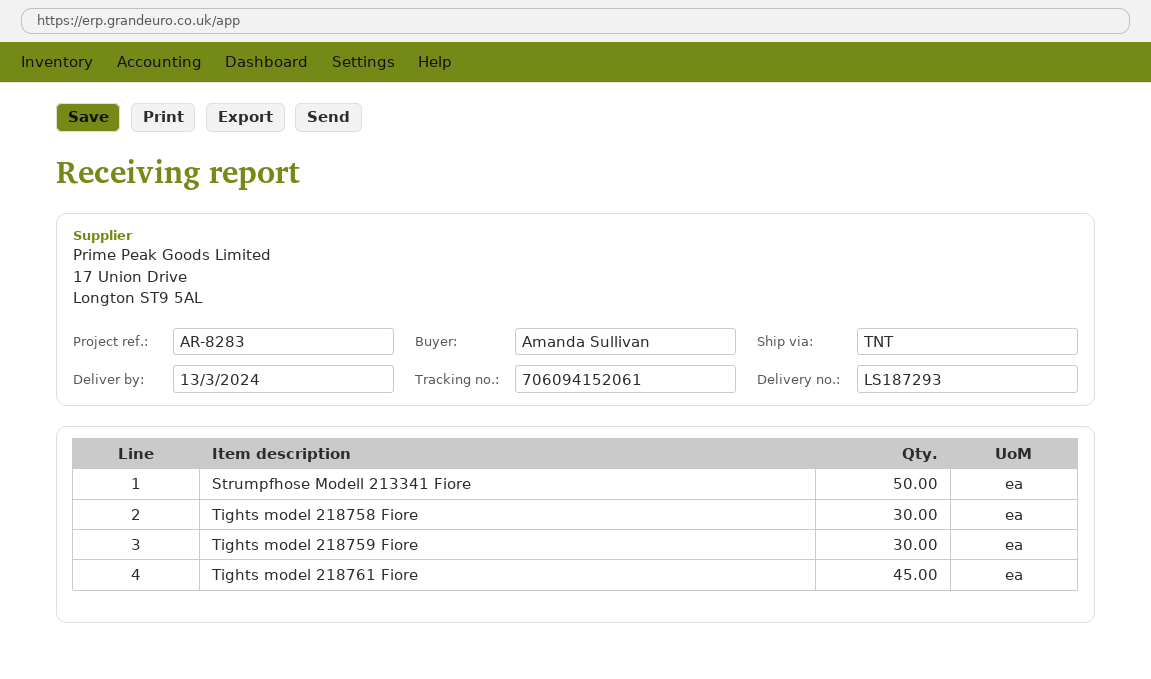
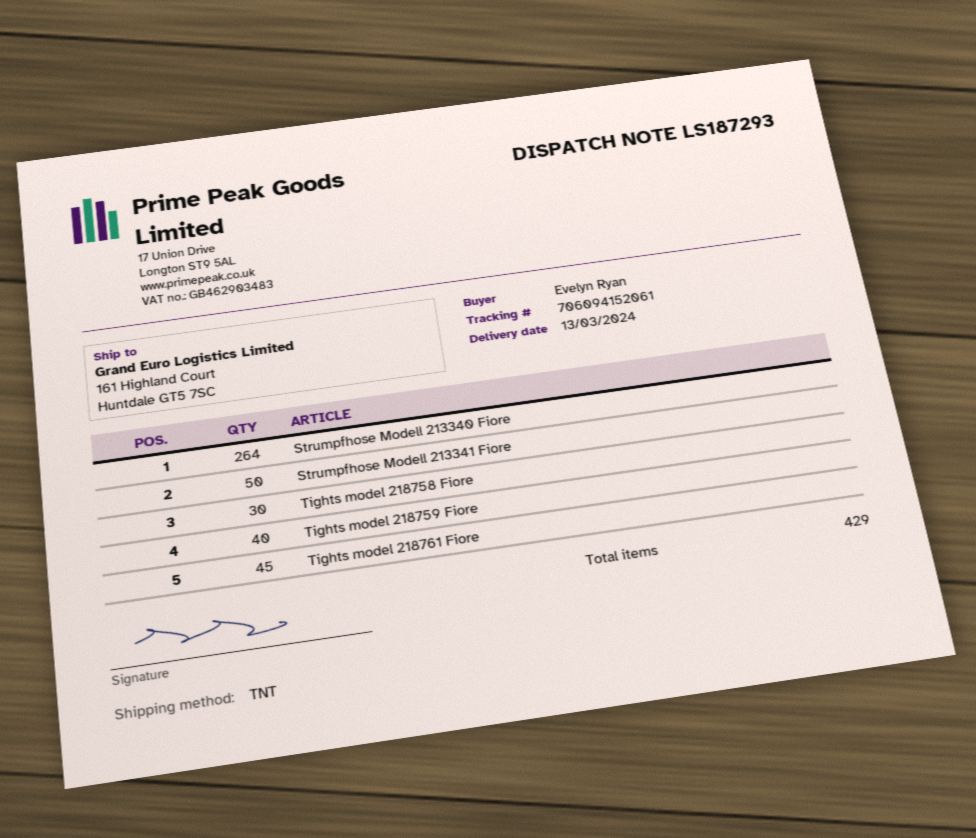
ordered by: Amanda Sullivan -> Evelyn Ryan
Tights model 218759 Fiore: 30 -> 40
Strumpfhose Modell 213340 Fiore: none -> 264

